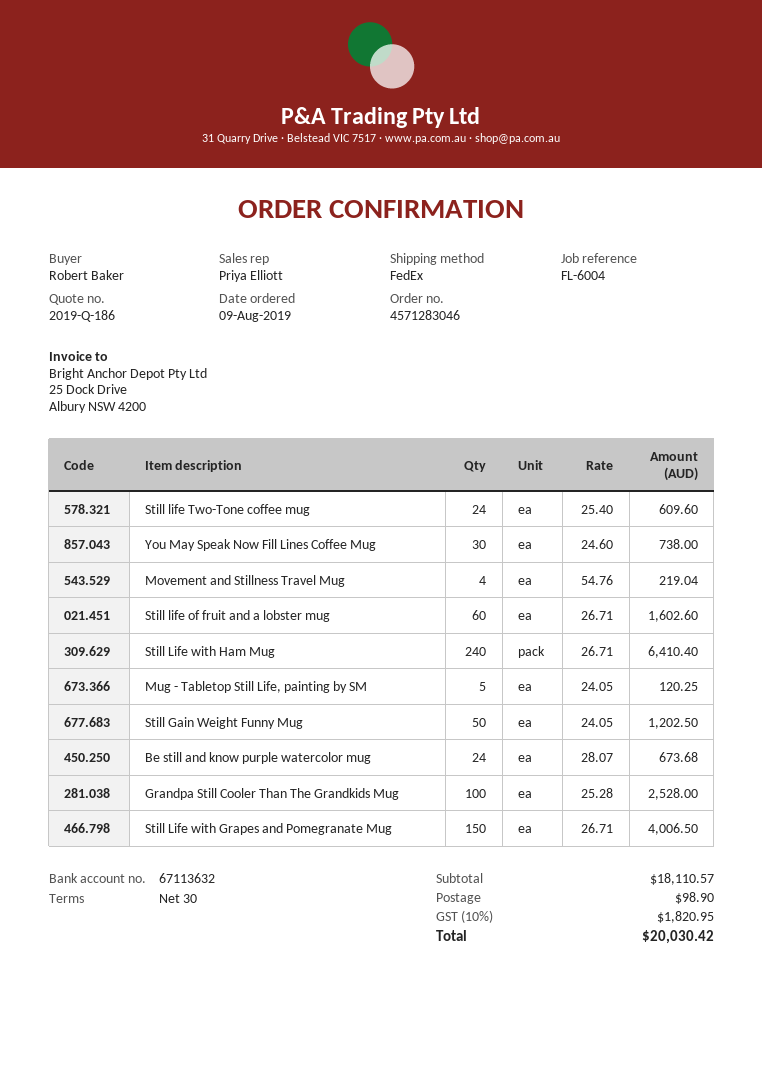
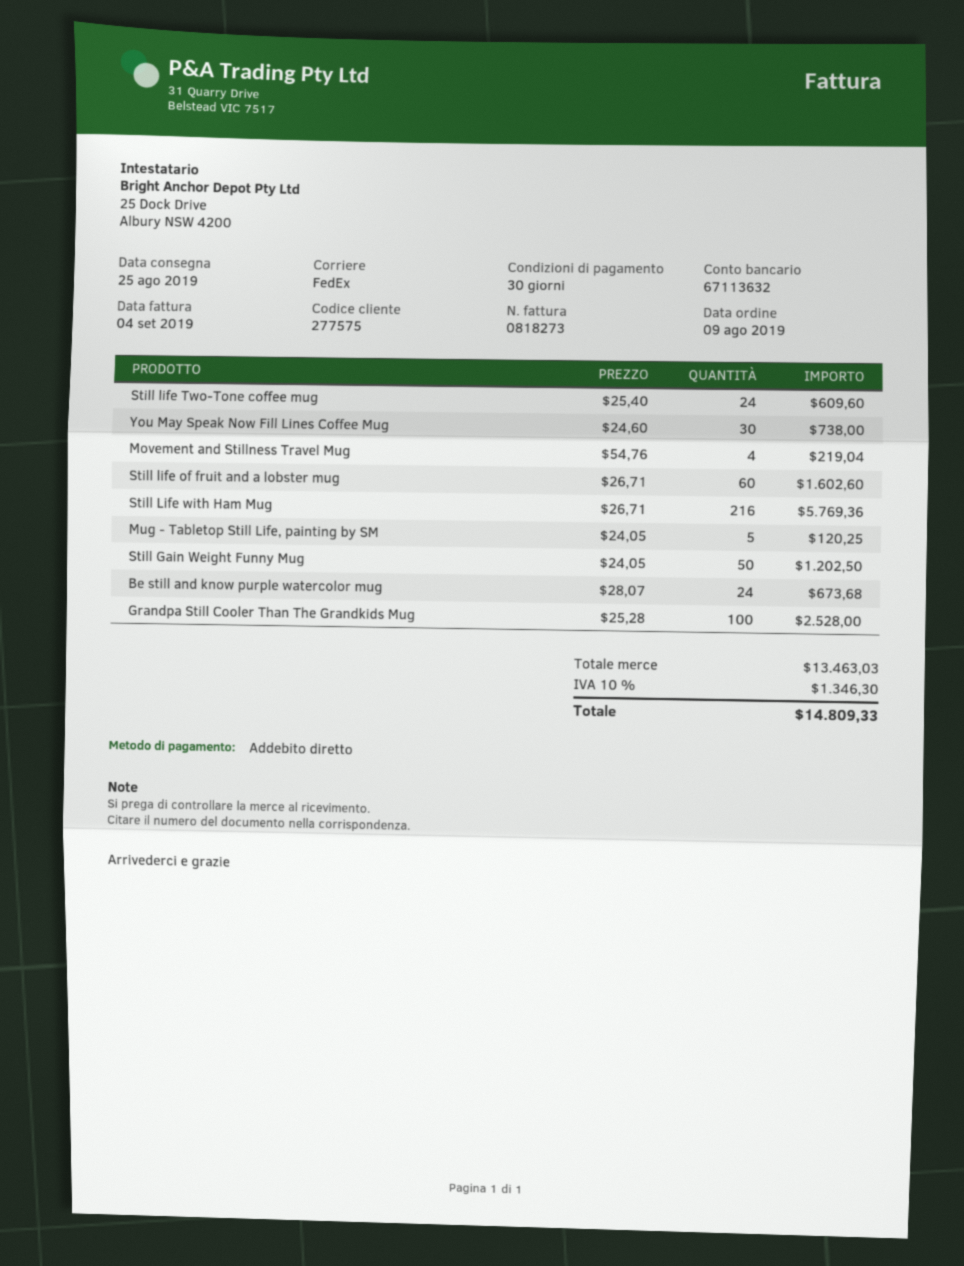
Still Life with Ham Mug: 240 x 26.71 = 6410.40 -> 216 x 26.71 = 5769.36
Still Life with Grapes and Pomegranate Mug: 150 x 26.71 = 4006.50 -> none
subtotal: 18110.57 -> 13463.03
shipping: 98.90 -> none
tax: 10% = 1820.95 -> 10% = 1346.30
total: 20030.42 -> 14809.33

